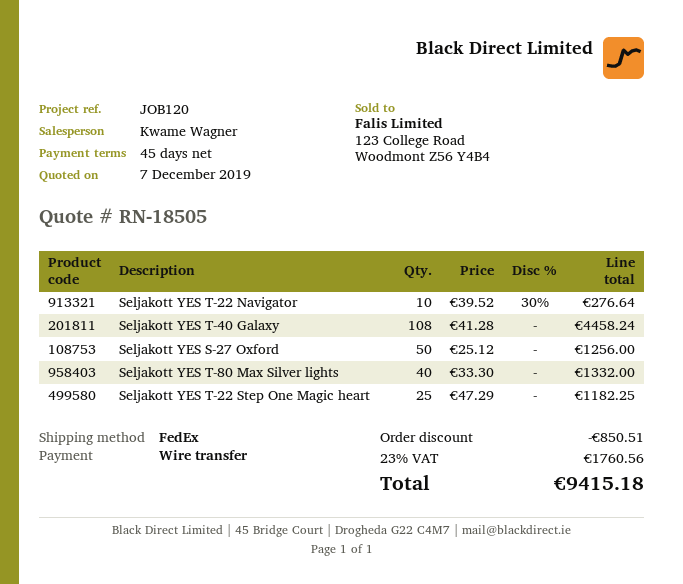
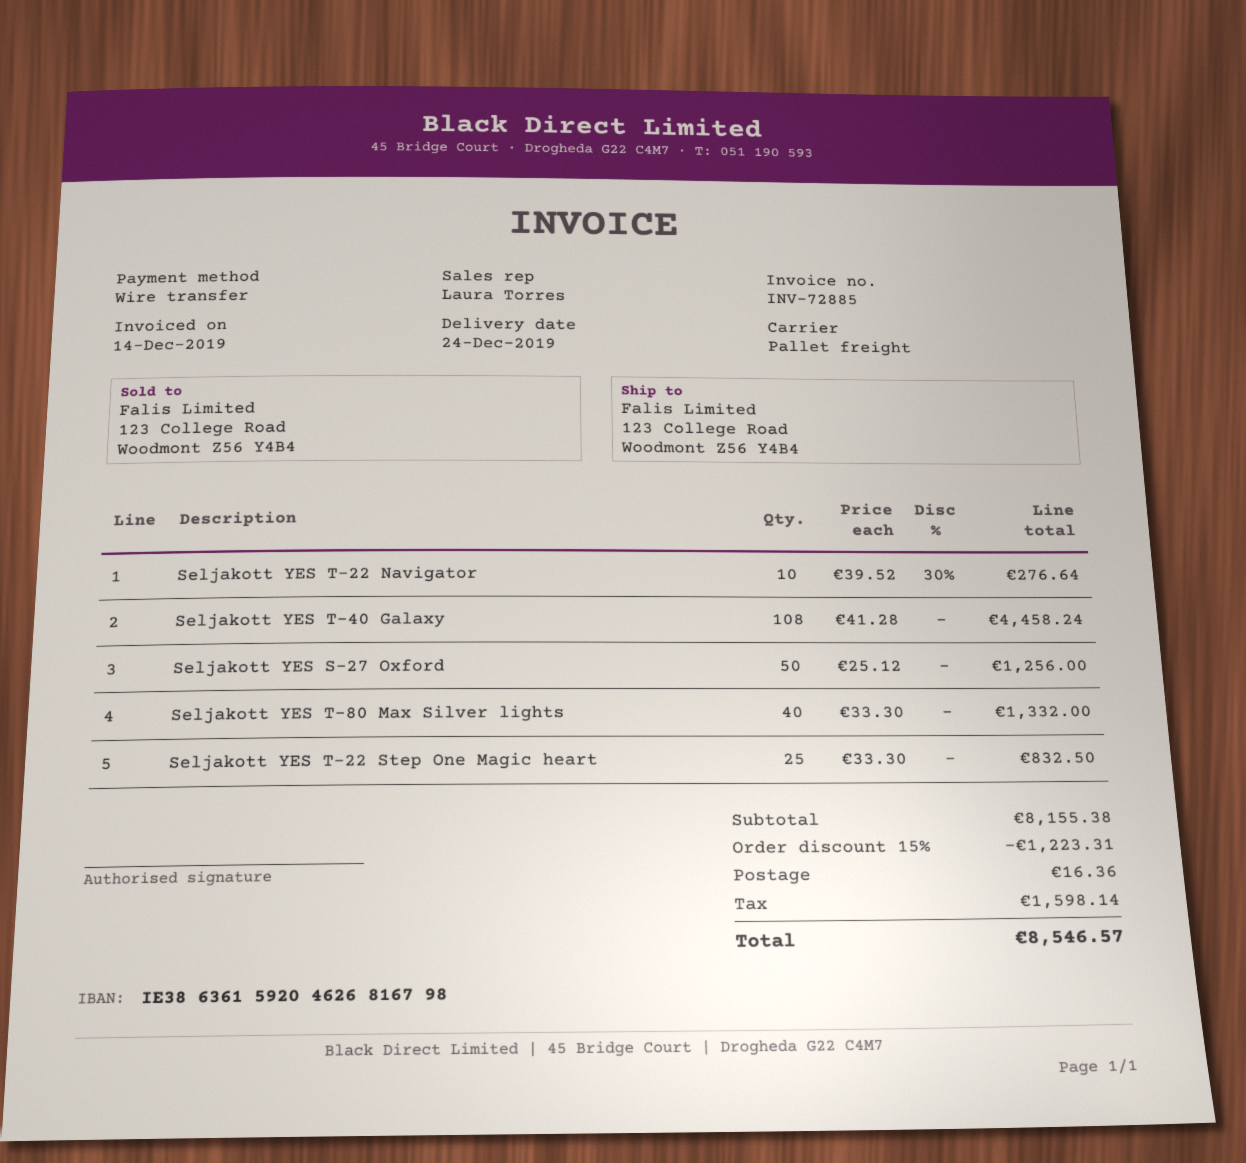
sales rep: Kwame Wagner -> Laura Torres
shipping method: FedEx -> pallet freight
Seljakott YES T-22 Step One Magic heart: 25 x 47.29 = 1182.25 -> 25 x 33.30 = 832.50
discount: 850.51 -> 1223.31
shipping: none -> 16.36
tax: 1760.56 -> 1598.14
total: 9415.18 -> 8546.57

